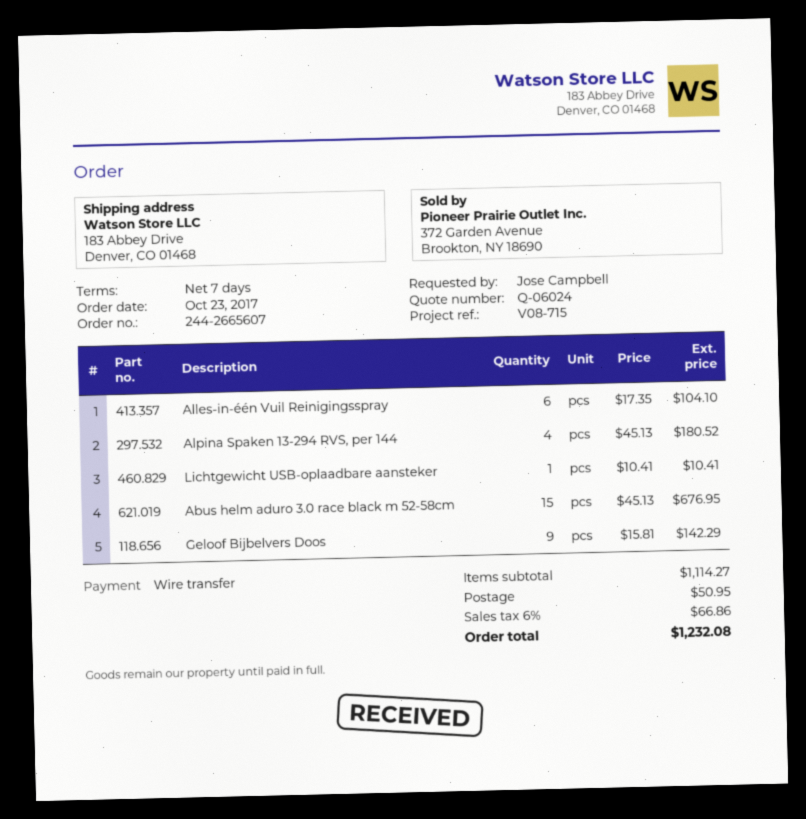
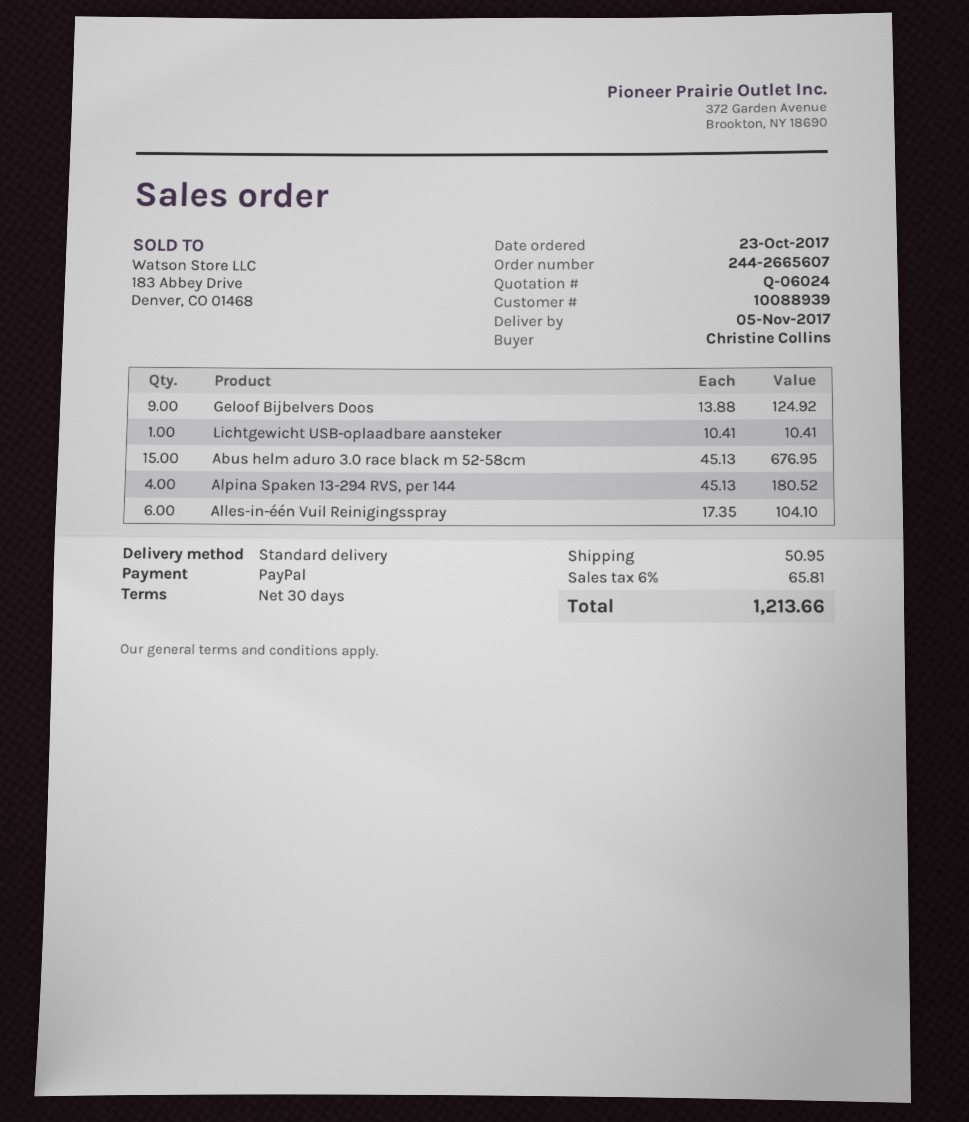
payment terms: 7 days -> 30 days
ordered by: Jose Campbell -> Christine Collins
payment method: bank transfer -> PayPal
Geloof Bijbelvers Doos: 9 x 15.81 = 142.29 -> 9 x 13.88 = 124.92
tax: 6% = 66.86 -> 6% = 65.81
total: 1232.08 -> 1213.66

